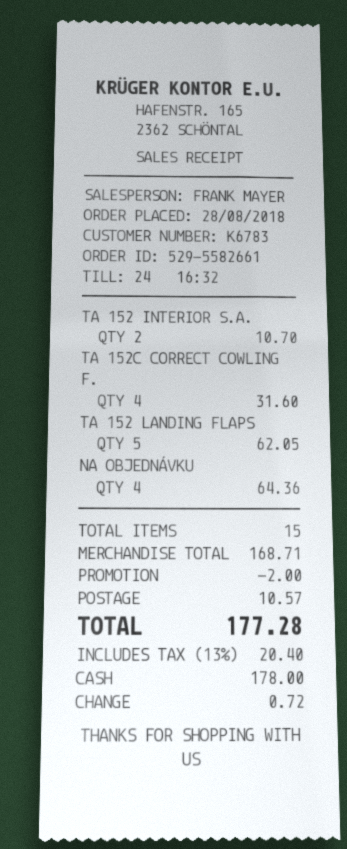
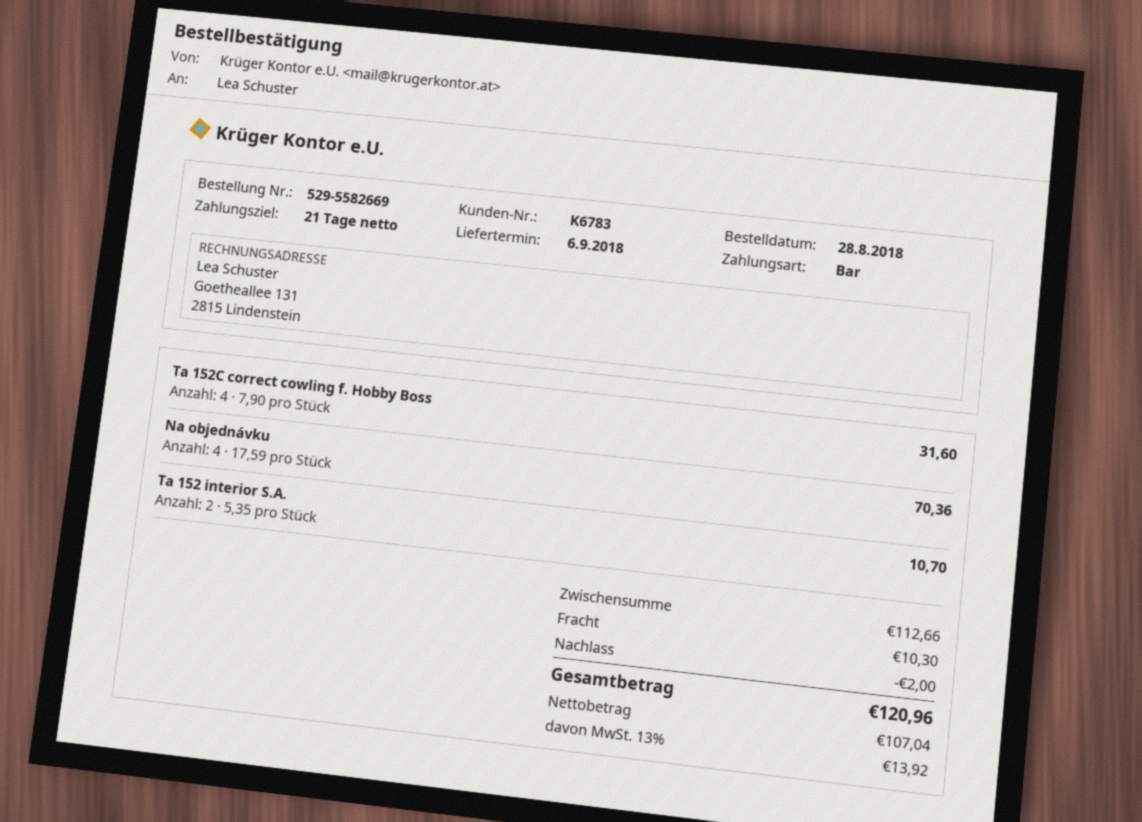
order number: 529-5582661 -> 529-5582669
TA 152 LANDING FLAPS: 5 for 62.05 -> none
NA OBJEDNÁVKU: 4 for 64.36 -> 4 for 70.36
subtotal: 168.71 -> 112.66
shipping: 10.57 -> 10.30
tax: 13% = 20.40 -> 13% = 13.92
total: 177.28 -> 120.96

